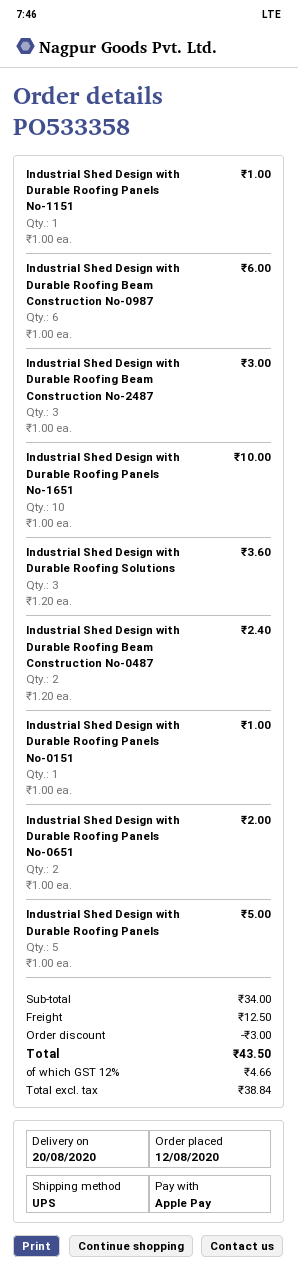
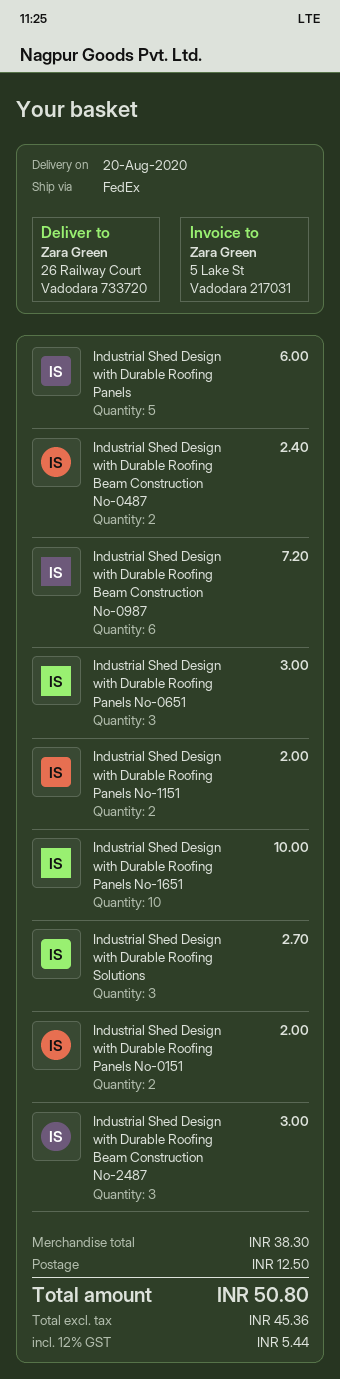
shipping method: UPS -> FedEx
Industrial Shed Design with Durable Roofing Panels No-1151: 1 for 1.00 -> 2 for 2.00
Industrial Shed Design with Durable Roofing Beam Construction No-0987: 6 for 6.00 -> 6 for 7.20
Industrial Shed Design with Durable Roofing Solutions: 3 for 3.60 -> 3 for 2.70
Industrial Shed Design with Durable Roofing Panels No-0151: 1 for 1.00 -> 2 for 2.00
Industrial Shed Design with Durable Roofing Panels No-0651: 2 for 2.00 -> 3 for 3.00
Industrial Shed Design with Durable Roofing Panels: 5 for 5.00 -> 5 for 6.00
subtotal: 34.00 -> 38.30
discount: 3.00 -> none
net: 38.84 -> 45.36
tax: 12% = 4.66 -> 12% = 5.44
total: 43.50 -> 50.80

